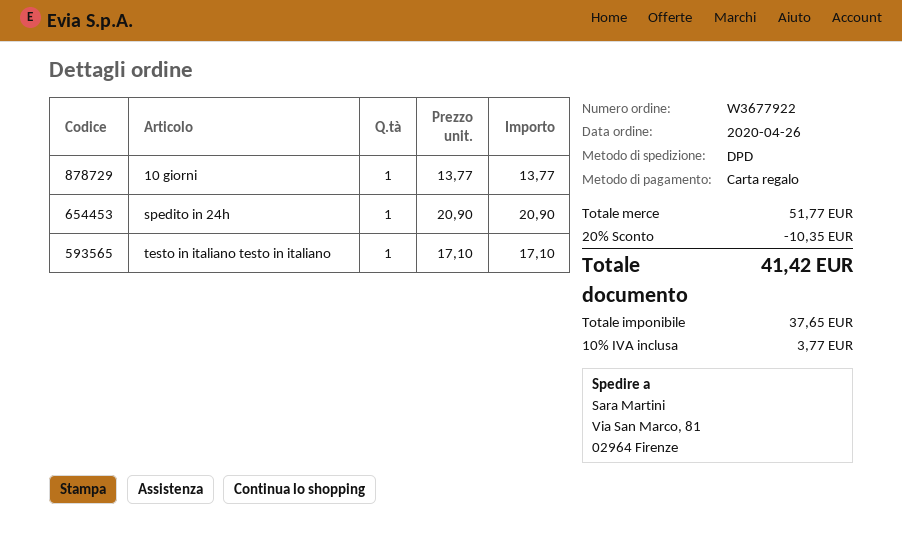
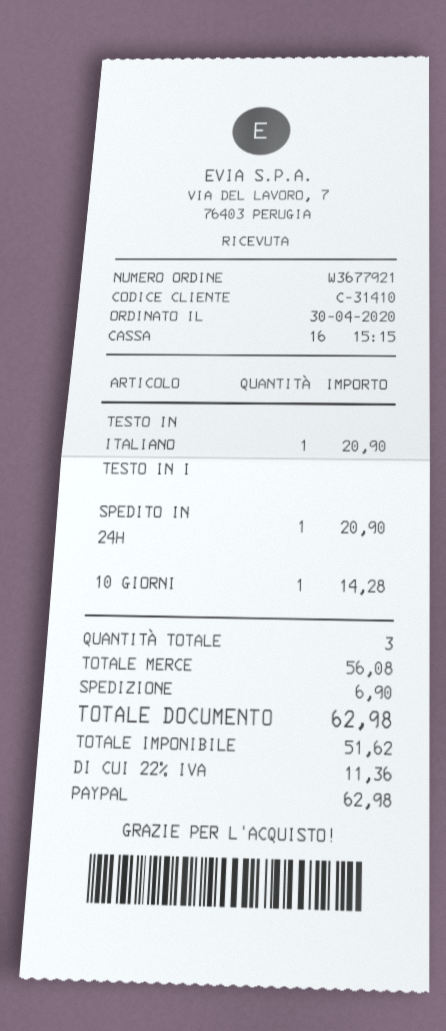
order number: W3677922 -> W3677921
order date: 2020-04-26 -> 2020-04-30
payment method: gift card -> PayPal
10 giorni: 1 for 13.77 -> 1 for 14.28
testo in italiano testo in italiano: 1 for 17.10 -> 1 for 20.90
subtotal: 51.77 -> 56.08
discount: 20% = 10.35 -> none
shipping: none -> 6.90
net: 37.65 -> 51.62
tax: 10% = 3.77 -> 22% = 11.36
total: 41.42 -> 62.98

